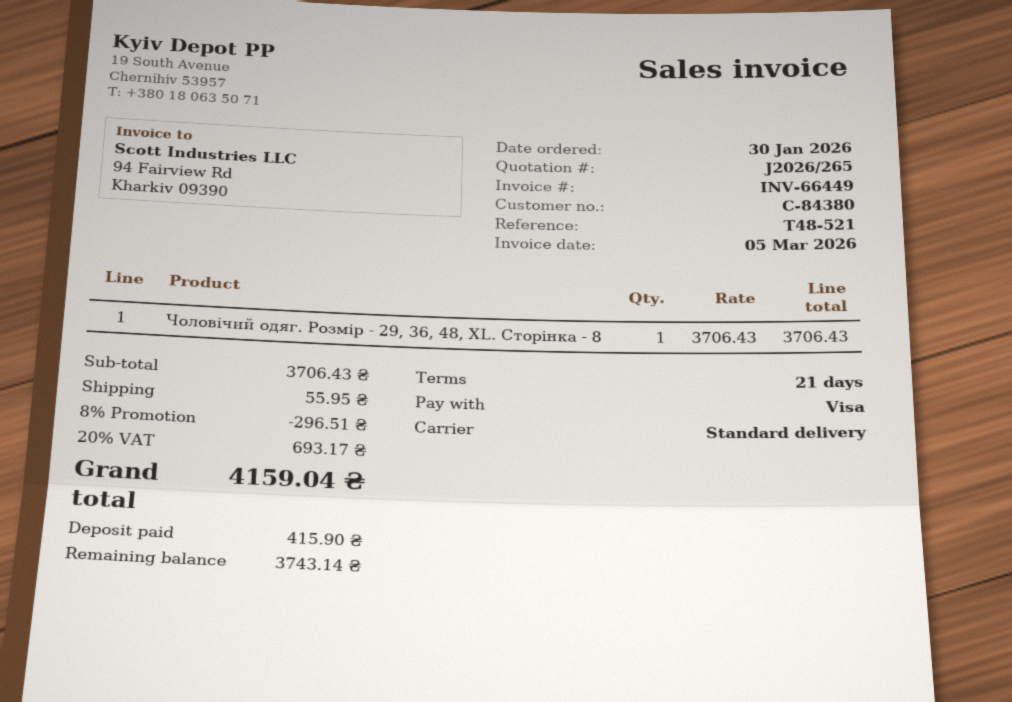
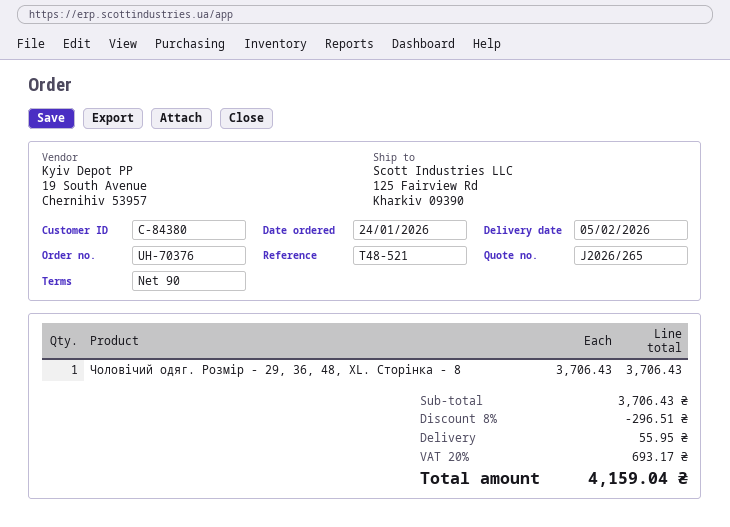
order date: 2026-01-30 -> 2026-01-24
payment terms: 21 days -> 90 days

